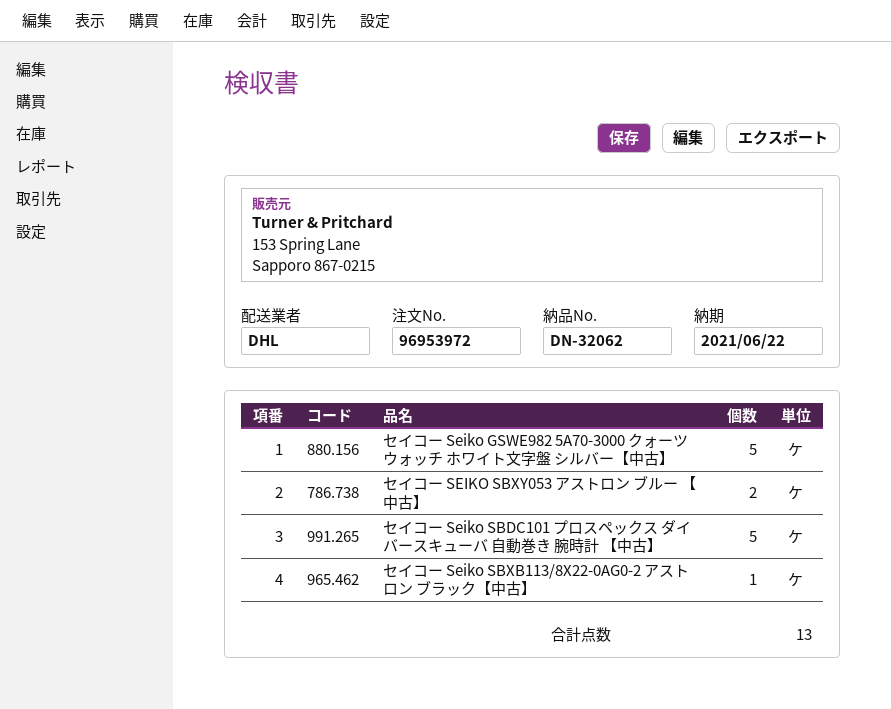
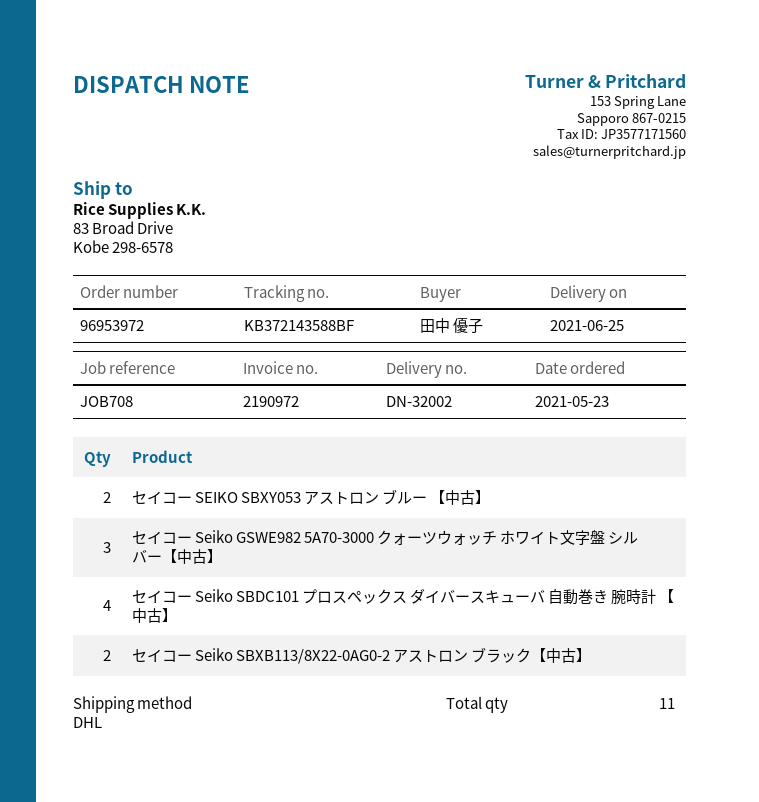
delivery note number: DN-32062 -> DN-32002
delivery date: 2021-06-22 -> 2021-06-25
セイコー Seiko GSWE982 5A70-3000 クォーツウォッチ ホワイト文字盤 シルバー【中古】: 5 -> 3
セイコー Seiko SBDC101 プロスペックス ダイバースキューバ 自動巻き 腕時計 【中古】: 5 -> 4
セイコー Seiko SBXB113/8X22-0AG0-2 アストロン ブラック【中古】: 1 -> 2
total quantity: 13 -> 11

